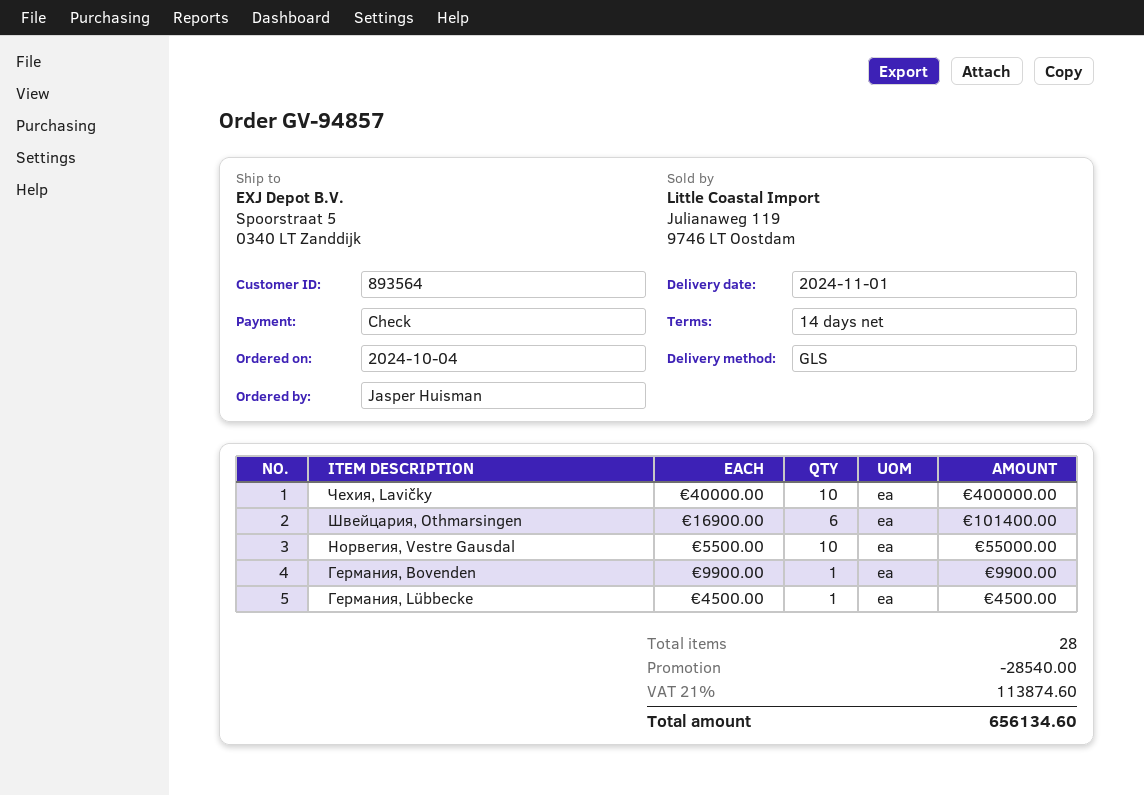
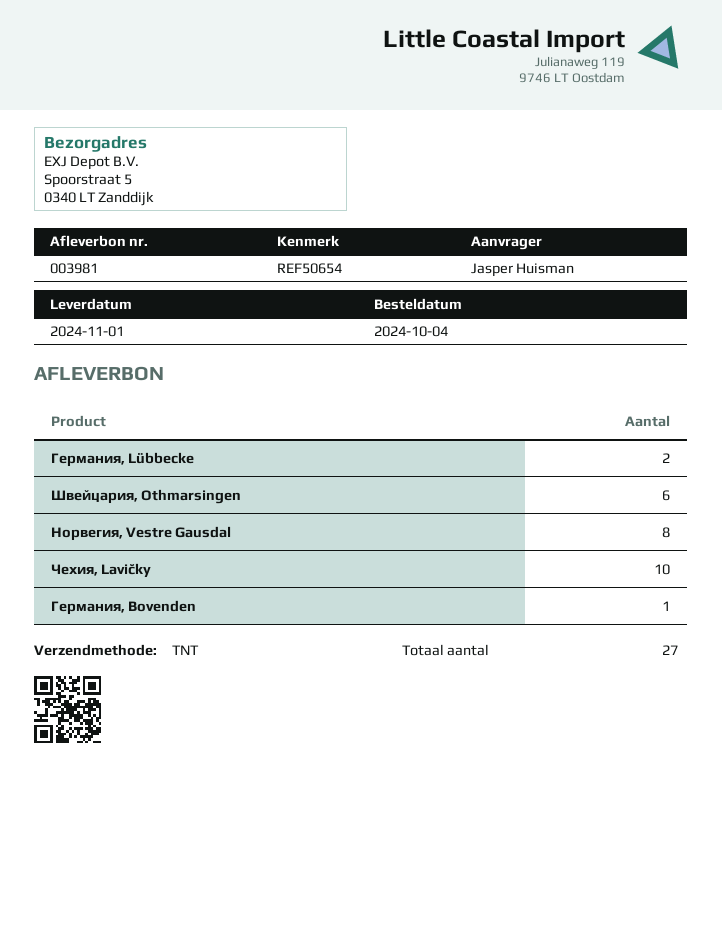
shipping method: GLS -> TNT
Норвегия, Vestre Gausdal: 10 -> 8
Германия, Lübbecke: 1 -> 2
total quantity: 28 -> 27

